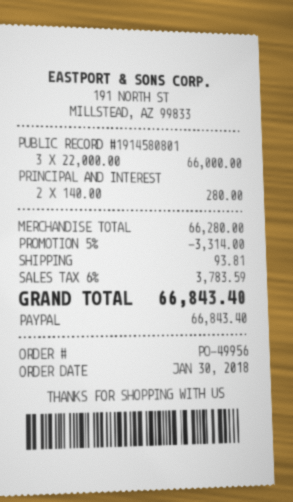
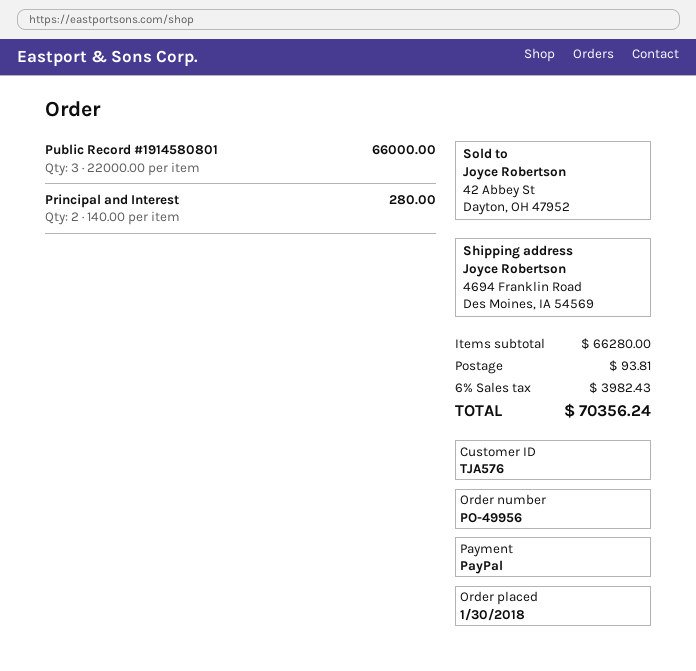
discount: 5% = 3314.00 -> none
tax: 6% = 3783.59 -> 6% = 3982.43
total: 66843.40 -> 70356.24

